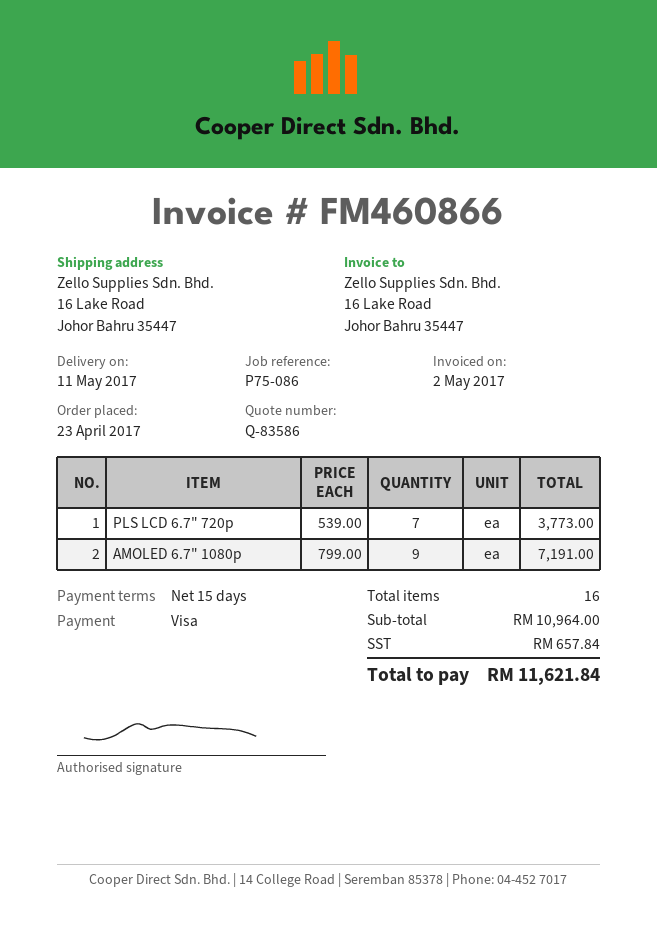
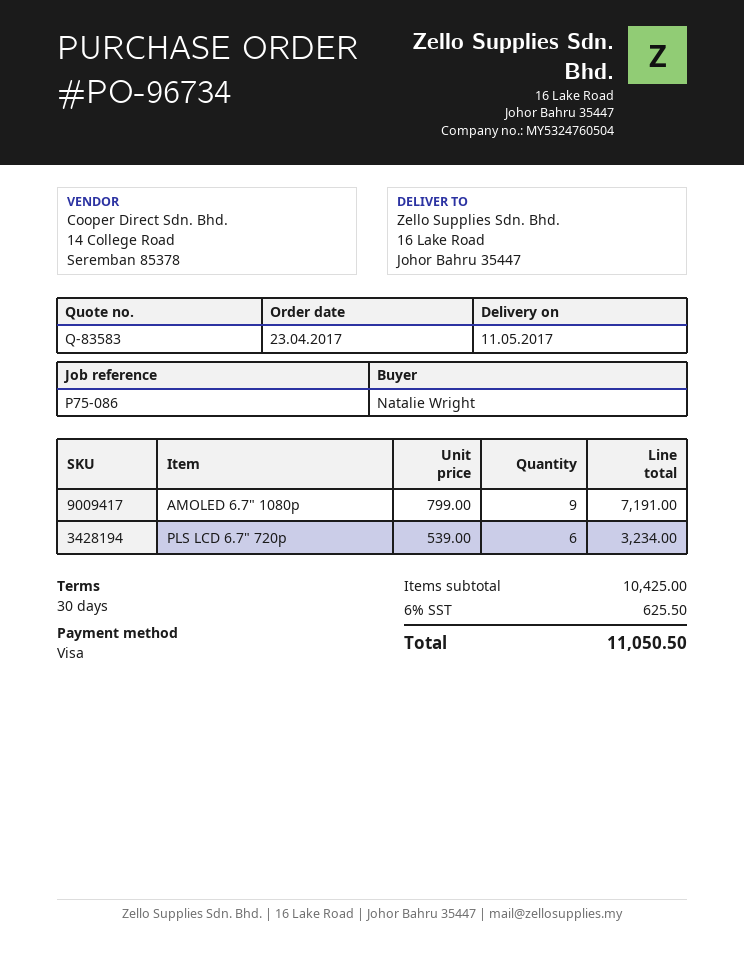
quote number: Q-83586 -> Q-83583
payment terms: 15 days -> 30 days
PLS LCD 6.7" 720p: 7 x 539.00 = 3773.00 -> 6 x 539.00 = 3234.00
subtotal: 10964.00 -> 10425.00
tax: 657.84 -> 625.50
total: 11621.84 -> 11050.50

